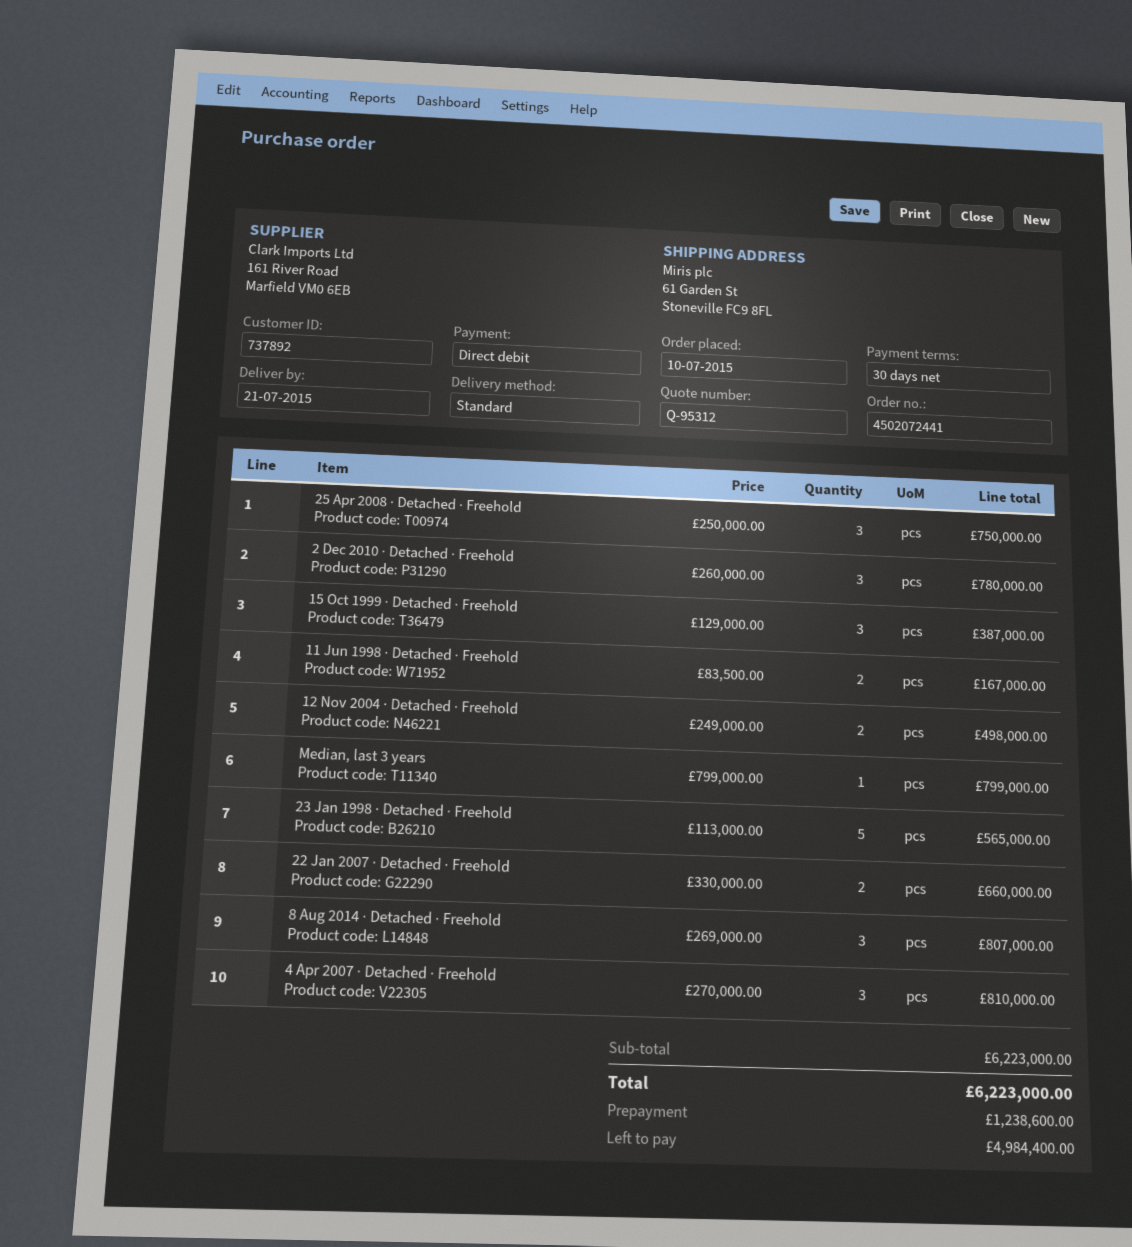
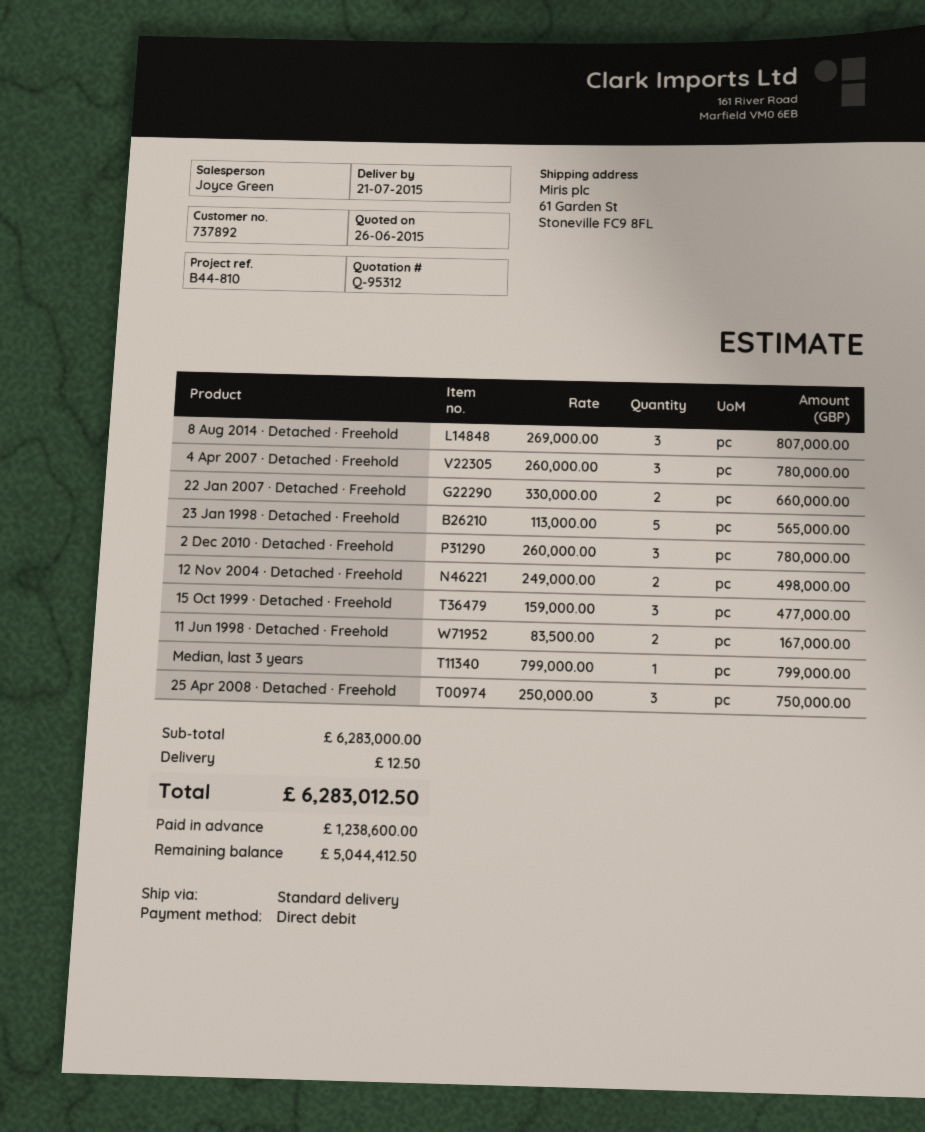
15 Oct 1999 · Detached · Freehold: 3 x 129000.00 = 387000.00 -> 3 x 159000.00 = 477000.00
4 Apr 2007 · Detached · Freehold: 3 x 270000.00 = 810000.00 -> 3 x 260000.00 = 780000.00
subtotal: 6223000.00 -> 6283000.00
shipping: none -> 12.50
total: 6223000.00 -> 6283012.50
balance: 4984400.00 -> 5044412.50

